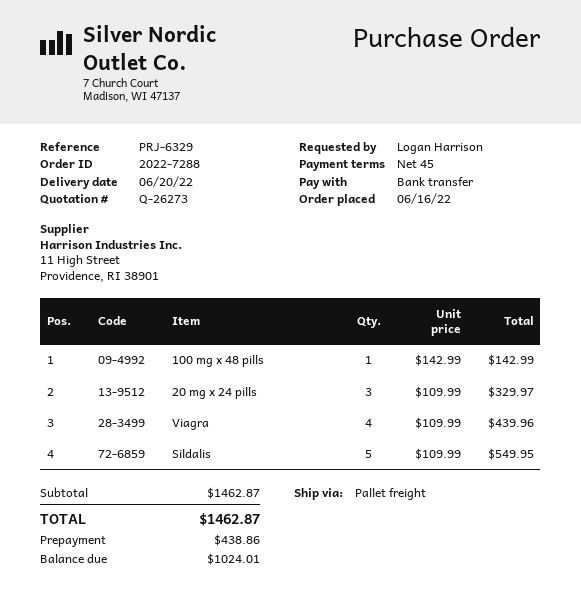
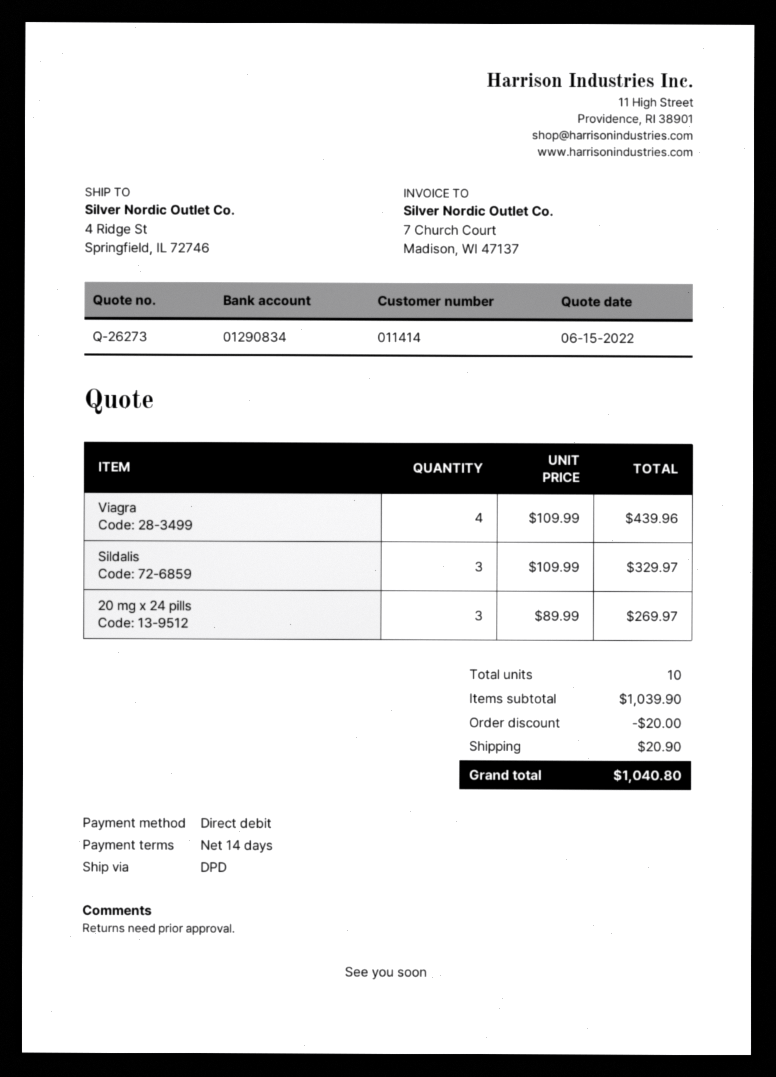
payment terms: 45 days -> 14 days
payment method: bank transfer -> direct debit
shipping method: pallet freight -> DPD
100 mg x 48 pills: 1 x 142.99 = 142.99 -> none
20 mg x 24 pills: 3 x 109.99 = 329.97 -> 3 x 89.99 = 269.97
Sildalis: 5 x 109.99 = 549.95 -> 3 x 109.99 = 329.97
subtotal: 1462.87 -> 1039.90
discount: none -> 20.00
shipping: none -> 20.90
total: 1462.87 -> 1040.80

